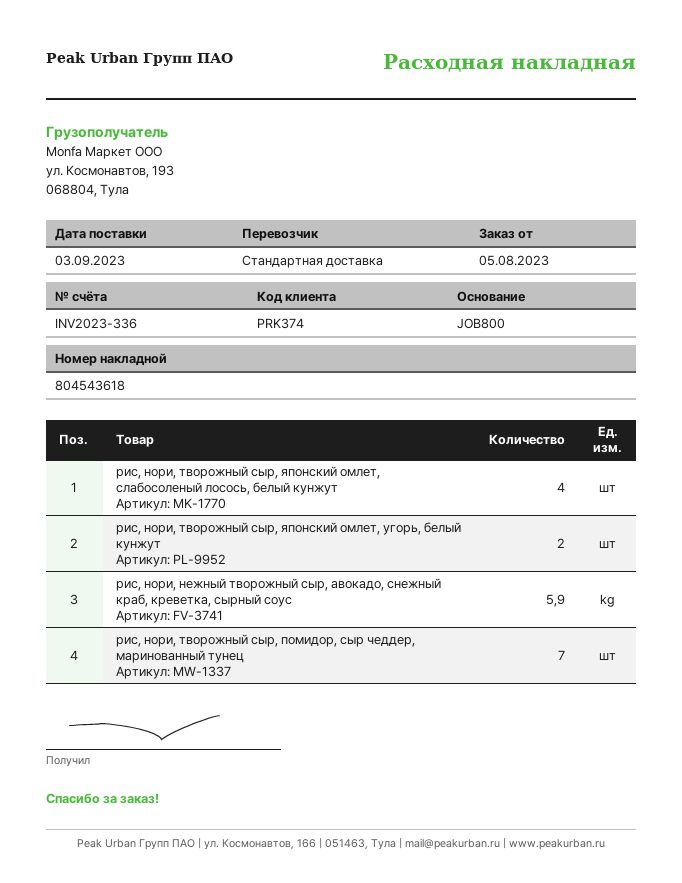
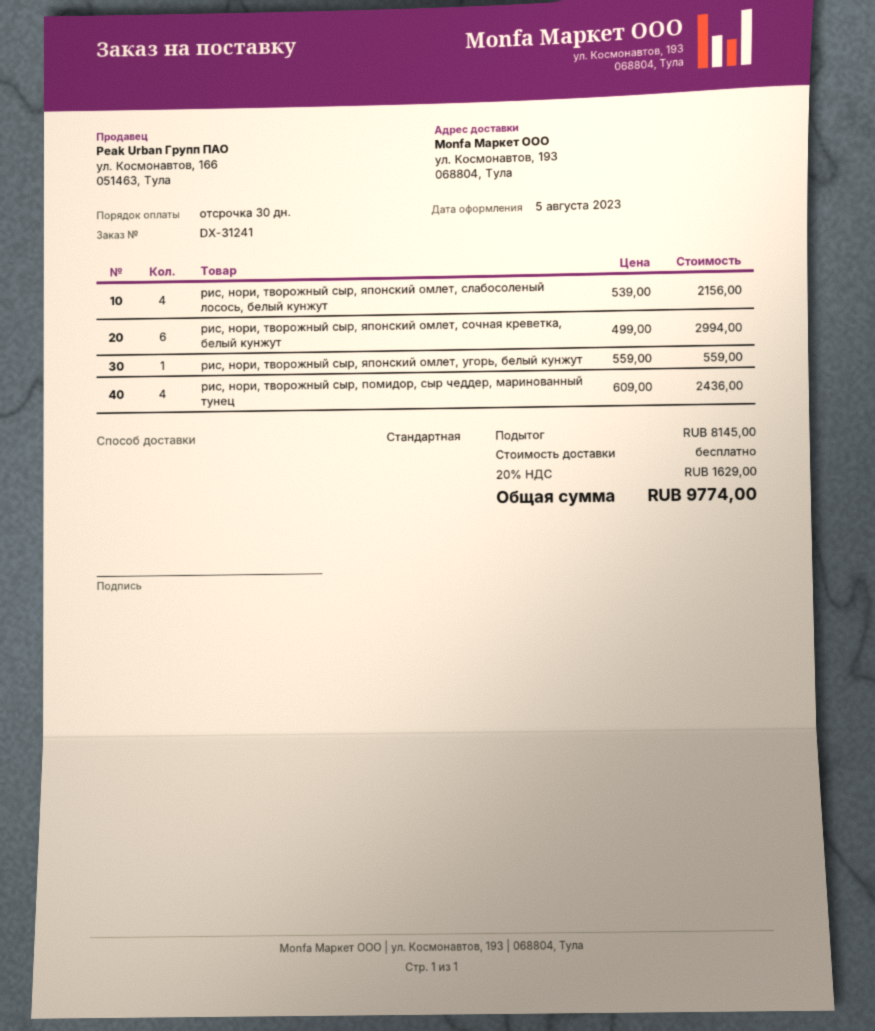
рис, нори, творожный сыр, японский омлет, угорь, белый кунжут: 2 -> 1
рис, нори, нежный творожный сыр, авокадо, снежный краб, креветка, сырный соус: 5.9 -> none
рис, нори, творожный сыр, помидор, сыр чеддер, маринованный тунец: 7 -> 4
рис, нори, творожный сыр, японский омлет, сочная креветка, белый кунжут: none -> 6

